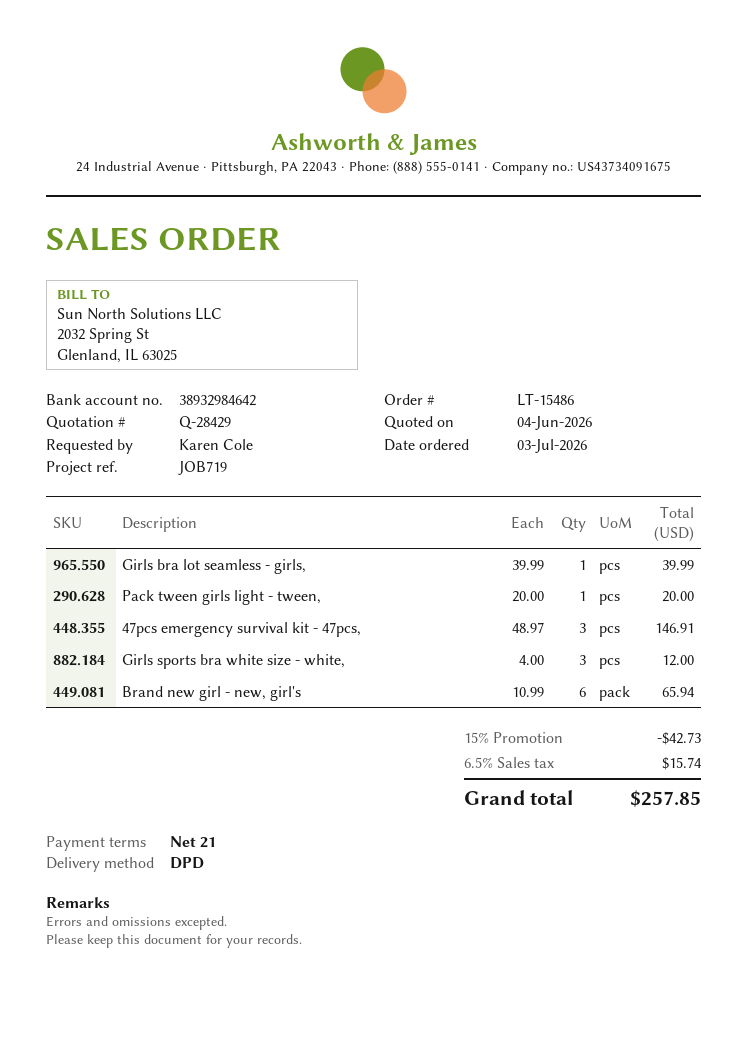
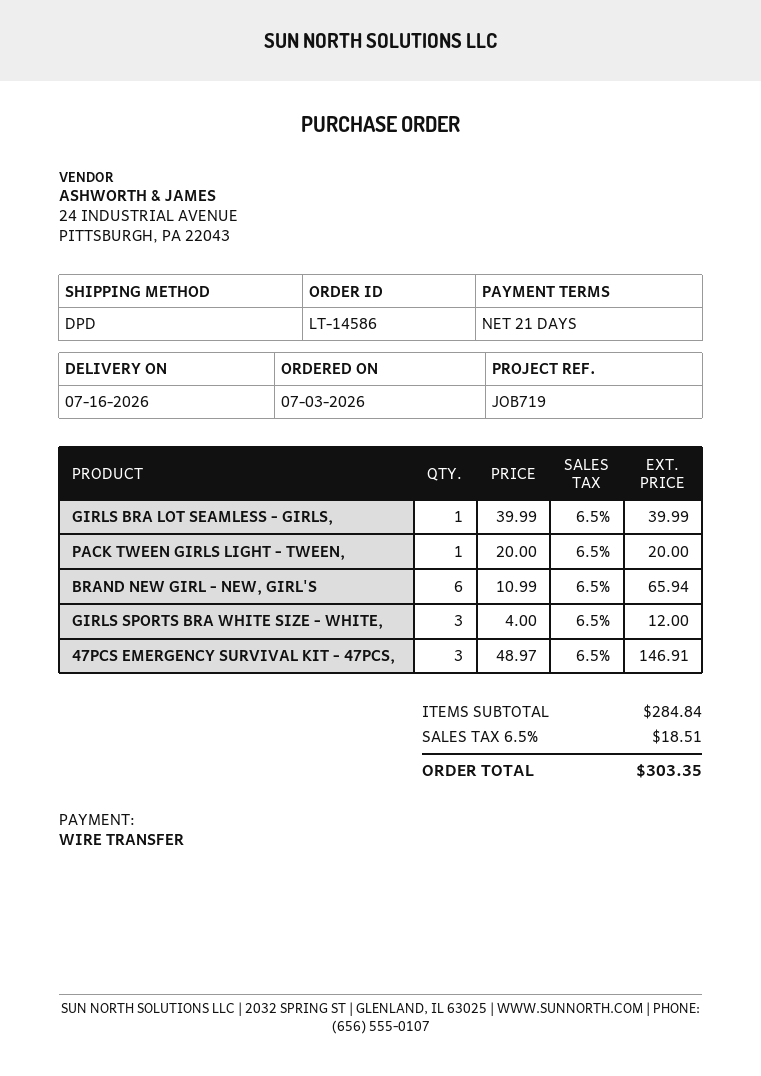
order number: LT-15486 -> LT-14586
discount: 15% = 42.73 -> none
tax: 6.5% = 15.74 -> 6.5% = 18.51
total: 257.85 -> 303.35

